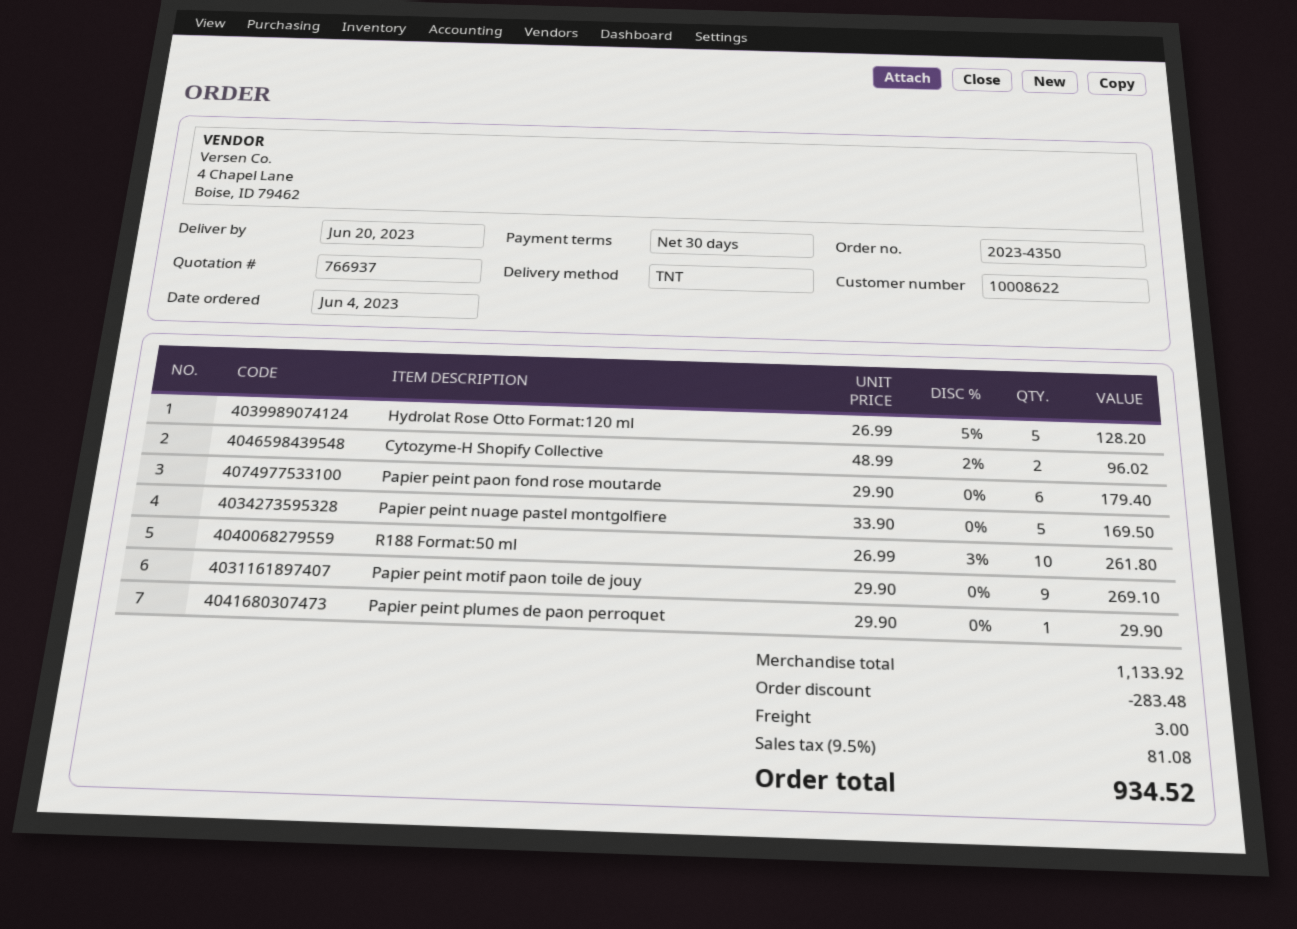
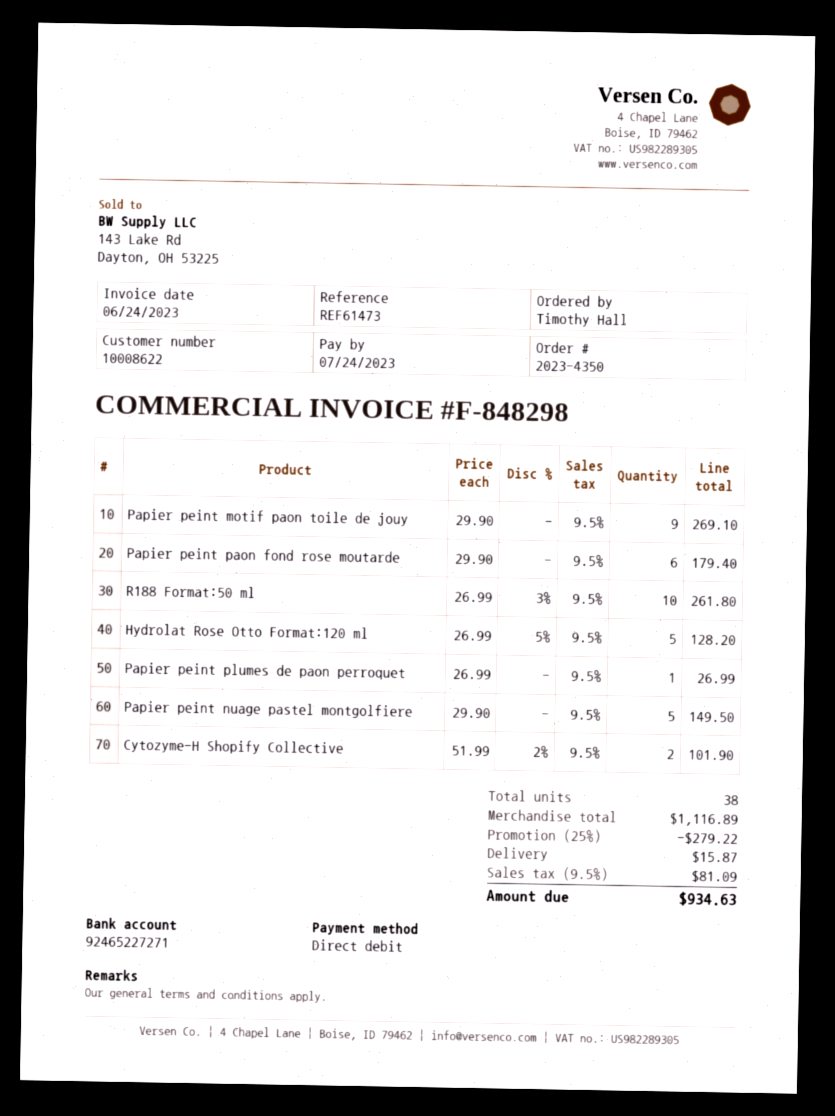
Cytozyme-H Shopify Collective: 2 x 48.99 - 2% = 96.02 -> 2 x 51.99 - 2% = 101.90
Papier peint nuage pastel montgolfiere: 5 x 33.90 = 169.50 -> 5 x 29.90 = 149.50
Papier peint plumes de paon perroquet: 1 x 29.90 = 29.90 -> 1 x 26.99 = 26.99
subtotal: 1133.92 -> 1116.89
discount: 283.48 -> 279.22
shipping: 3.00 -> 15.87
tax: 9.5% = 81.08 -> 9.5% = 81.09
total: 934.52 -> 934.63

